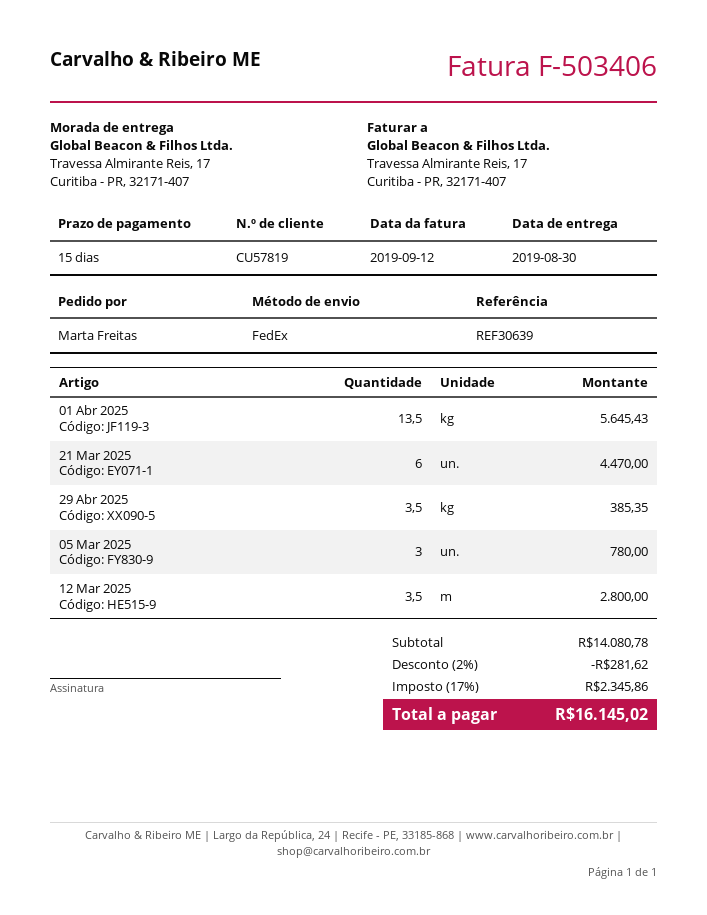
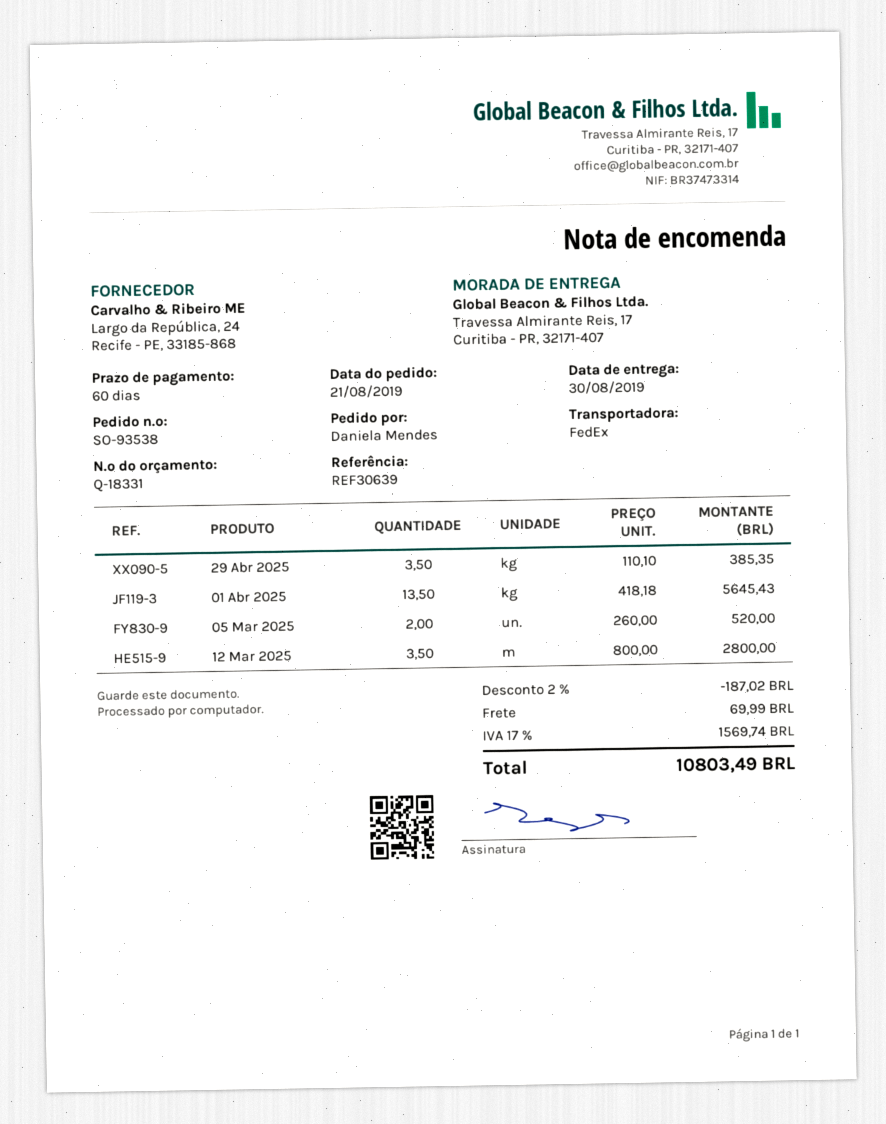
payment terms: 15 days -> 60 days
ordered by: Marta Freitas -> Daniela Mendes
21 Mar 2025: 6 for 4470.00 -> none
05 Mar 2025: 3 for 780.00 -> 2 for 520.00
discount: 2% = 281.62 -> 2% = 187.02
shipping: none -> 69.99
tax: 17% = 2345.86 -> 17% = 1569.74
total: 16145.02 -> 10803.49

